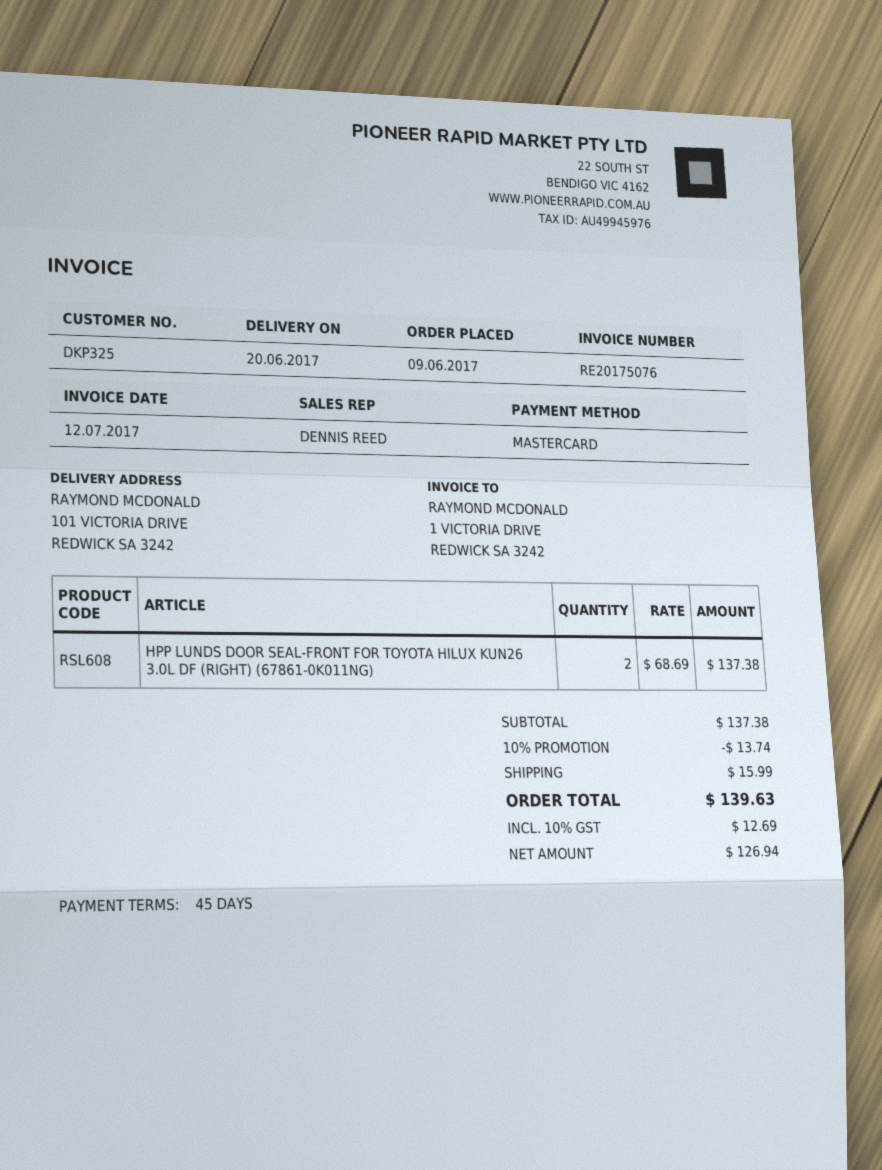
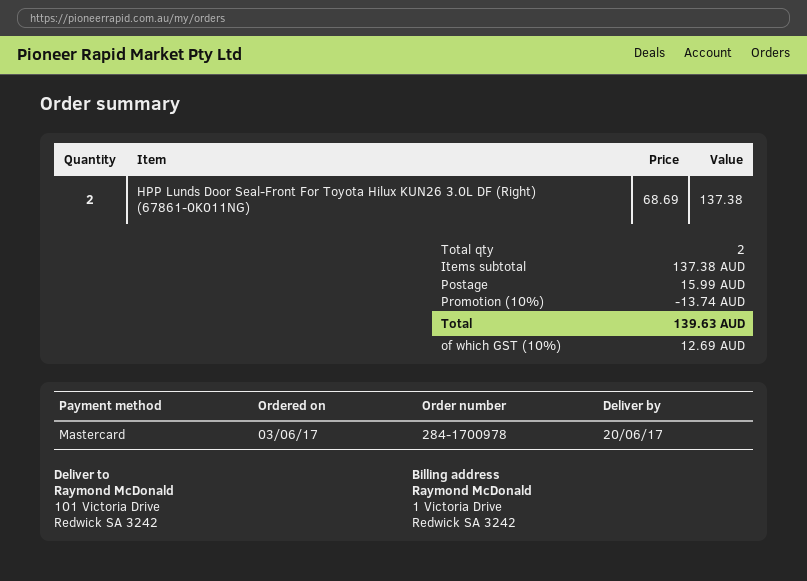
order date: 2017-06-09 -> 2017-06-03

